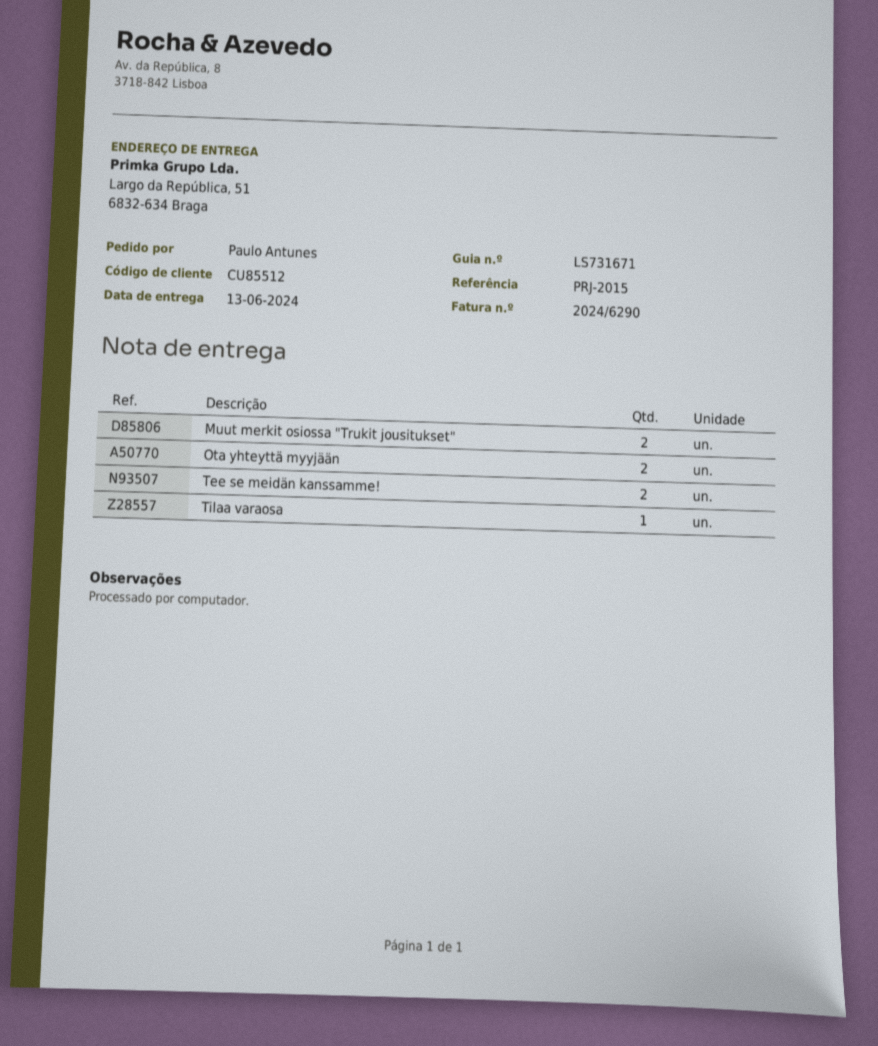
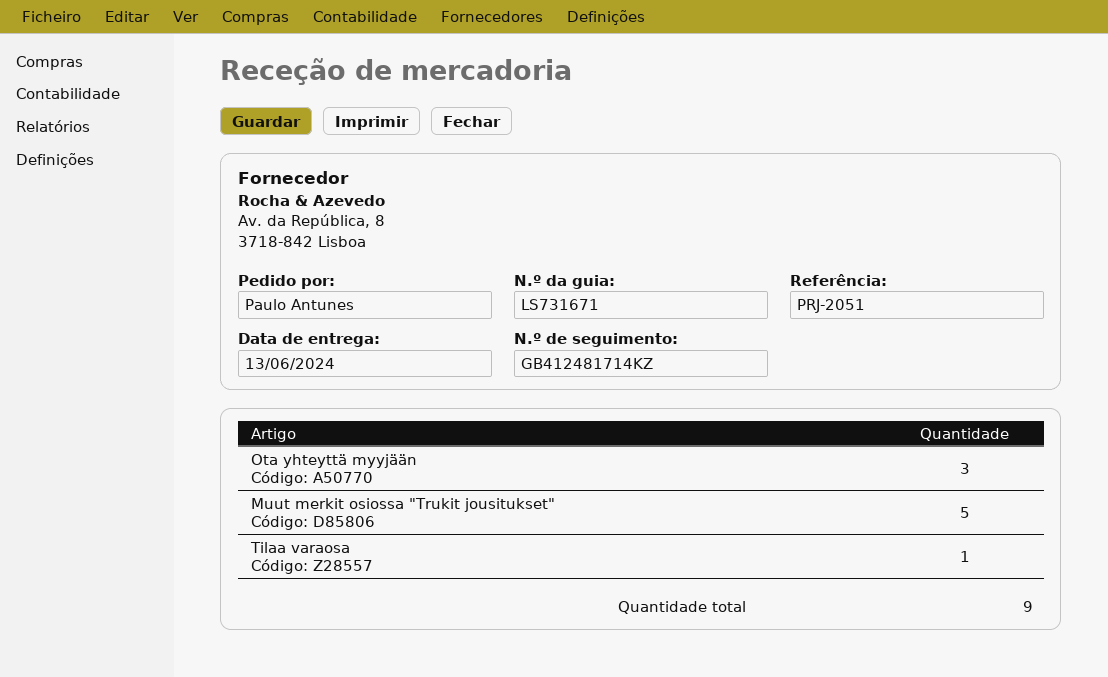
reference: PRJ-2015 -> PRJ-2051
Muut merkit osiossa "Trukit jousitukset": 2 -> 5
Ota yhteyttä myyjään: 2 -> 3
Tee se meidän kanssamme!: 2 -> none

